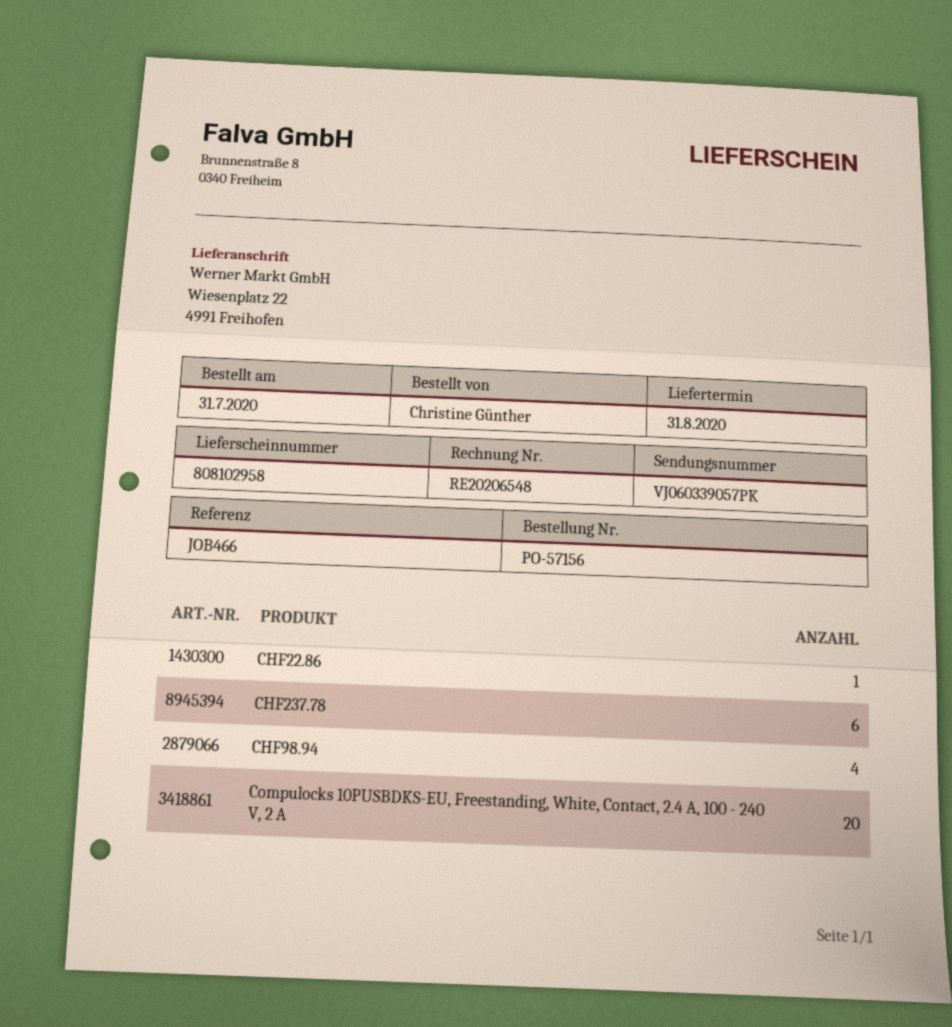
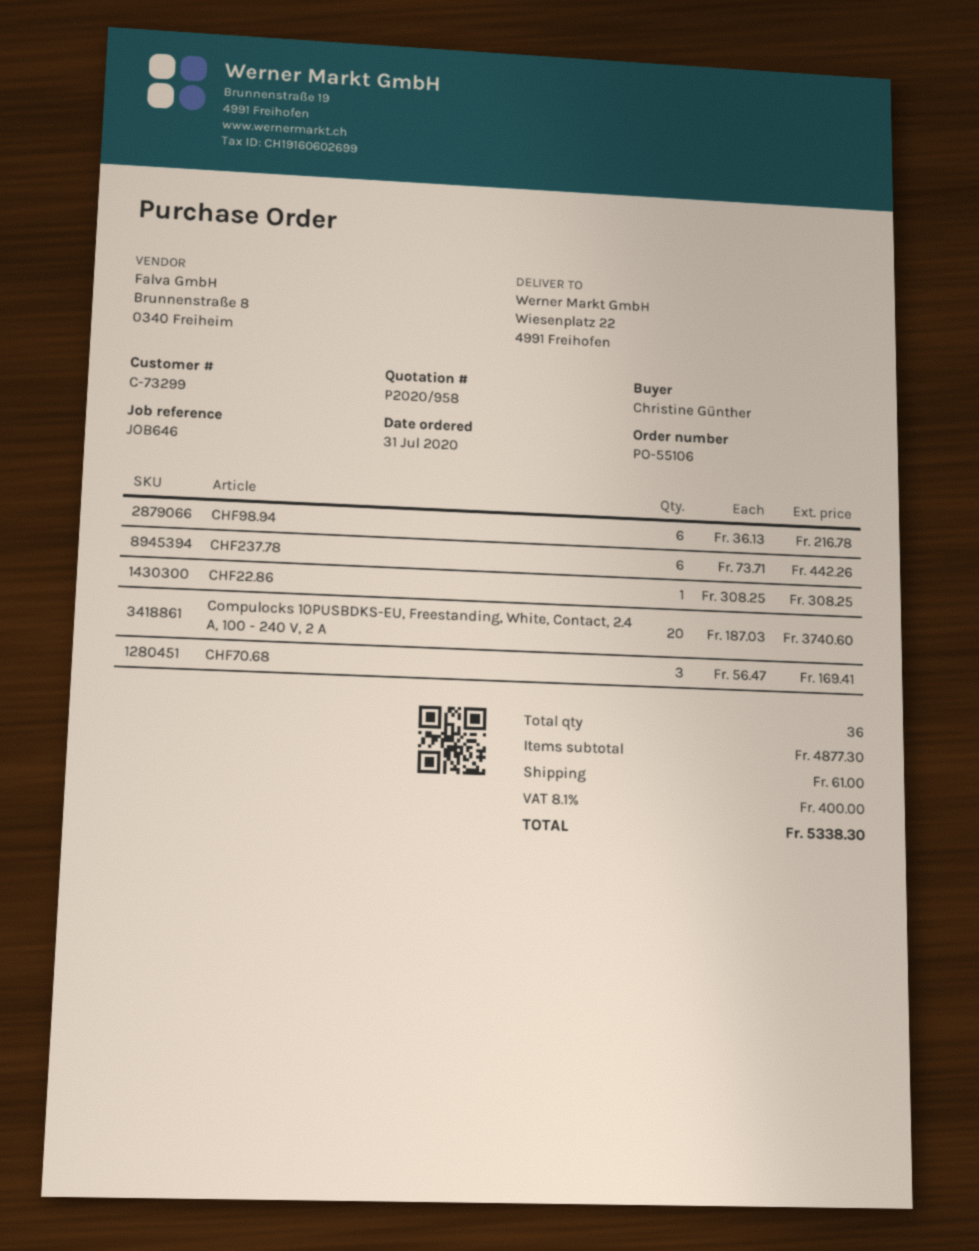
order number: PO-57156 -> PO-55106
reference: JOB466 -> JOB646
CHF98.94: 4 -> 6
CHF70.68: none -> 3

